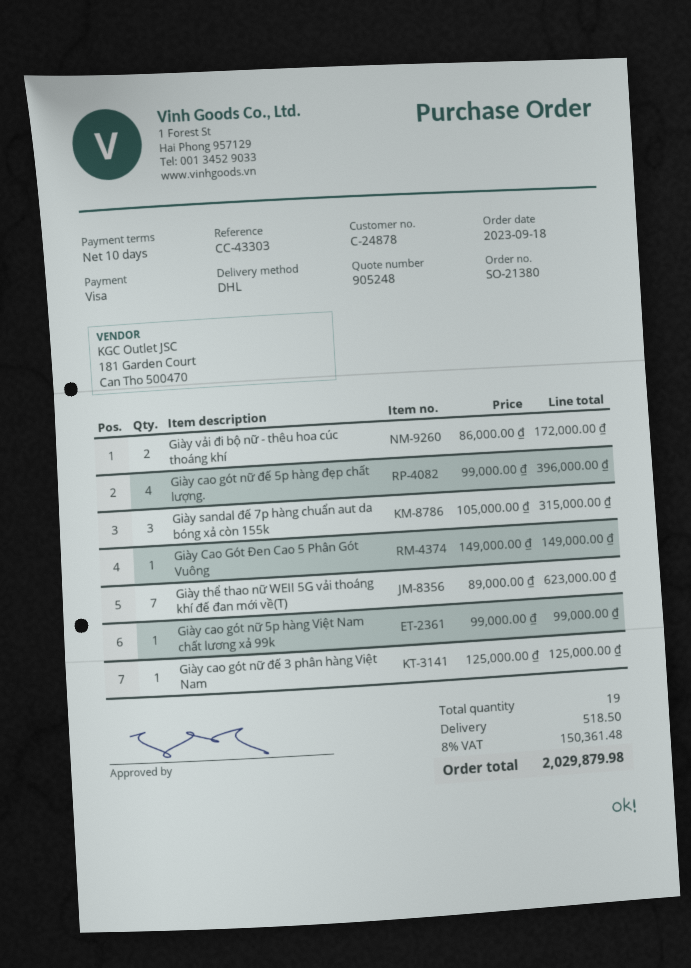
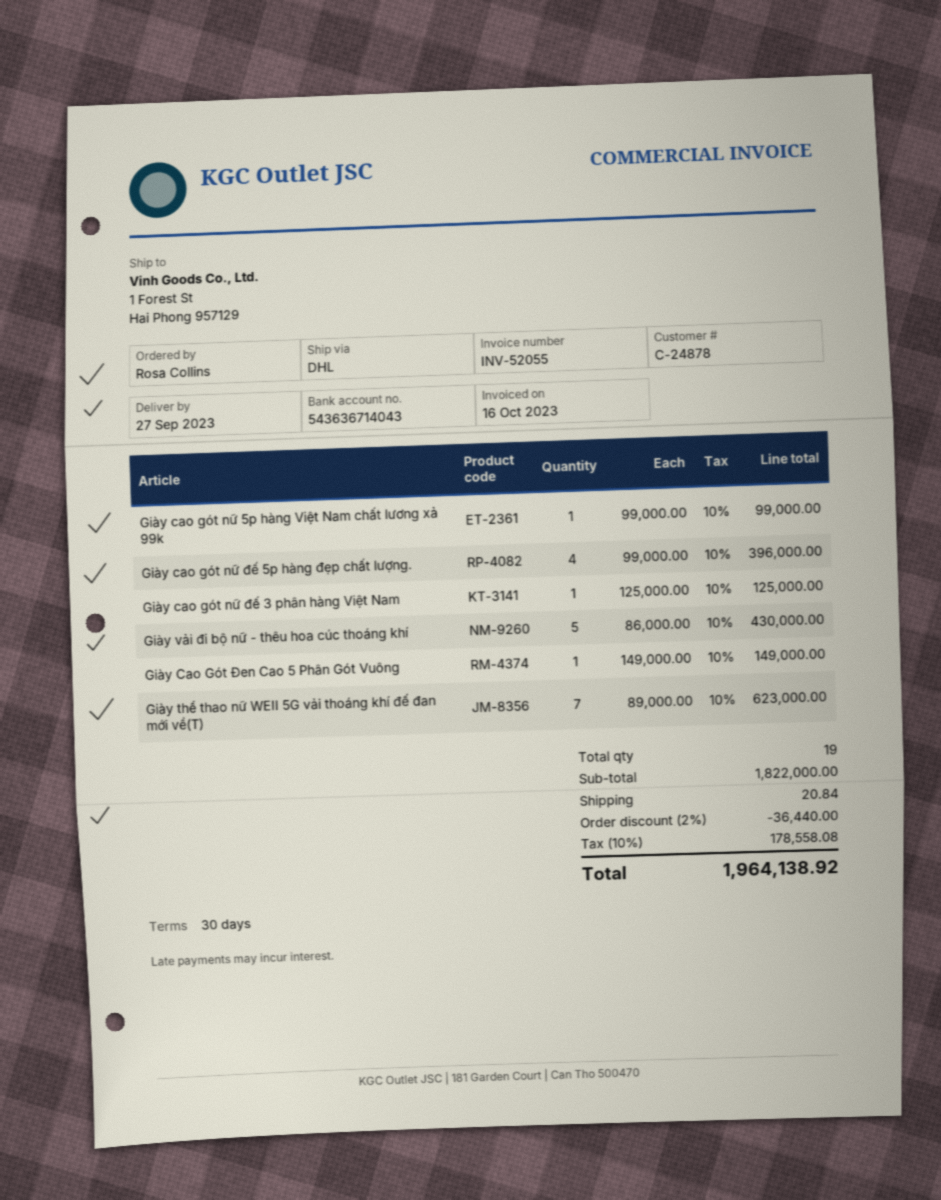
payment terms: 10 days -> 30 days
Giày vải đi bộ nữ - thêu hoa cúc thoáng khí: 2 x 86000.00 = 172000.00 -> 5 x 86000.00 = 430000.00
Giày sandal đế 7p hàng chuẩn aut da bóng xả còn 155k: 3 x 105000.00 = 315000.00 -> none
discount: none -> 2% = 36440.00
shipping: 518.50 -> 20.84
tax: 8% = 150361.48 -> 10% = 178558.08
total: 2029879.98 -> 1964138.92

